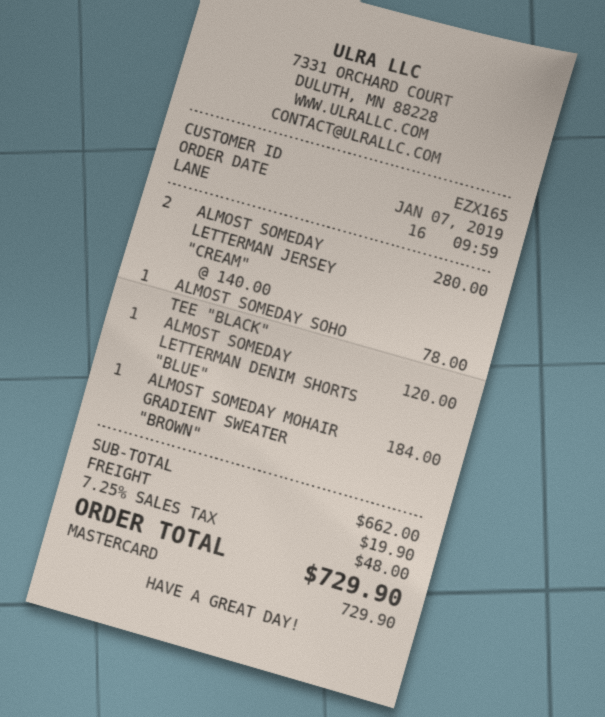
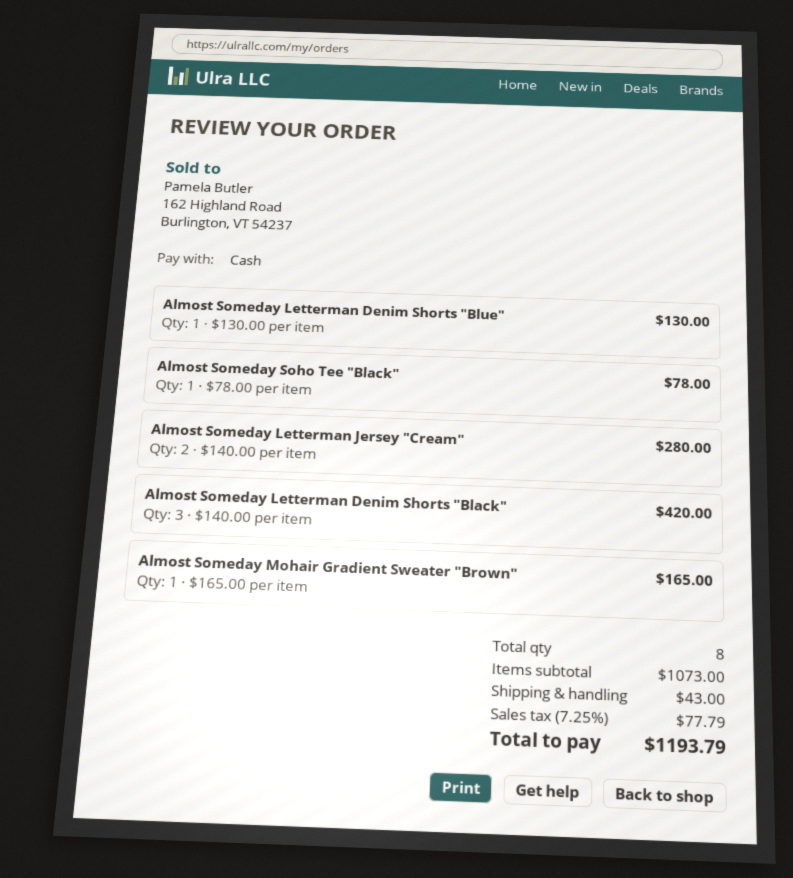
payment method: Mastercard -> cash
ALMOST SOMEDAY LETTERMAN DENIM SHORTS "BLUE": 1 x 120.00 = 120.00 -> 1 x 130.00 = 130.00
ALMOST SOMEDAY MOHAIR GRADIENT SWEATER "BROWN": 1 x 184.00 = 184.00 -> 1 x 165.00 = 165.00
Almost Someday Letterman Denim Shorts "Black": none -> 3 x 140.00 = 420.00
subtotal: 662.00 -> 1073.00
shipping: 19.90 -> 43.00
tax: 7.25% = 48.00 -> 7.25% = 77.79
total: 729.90 -> 1193.79

